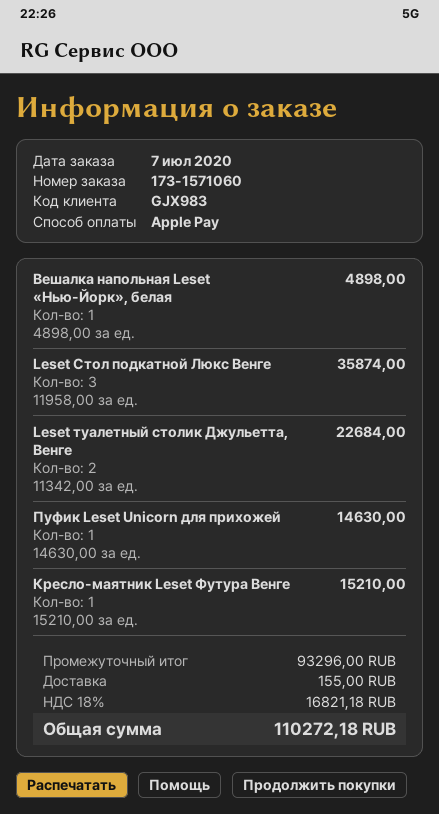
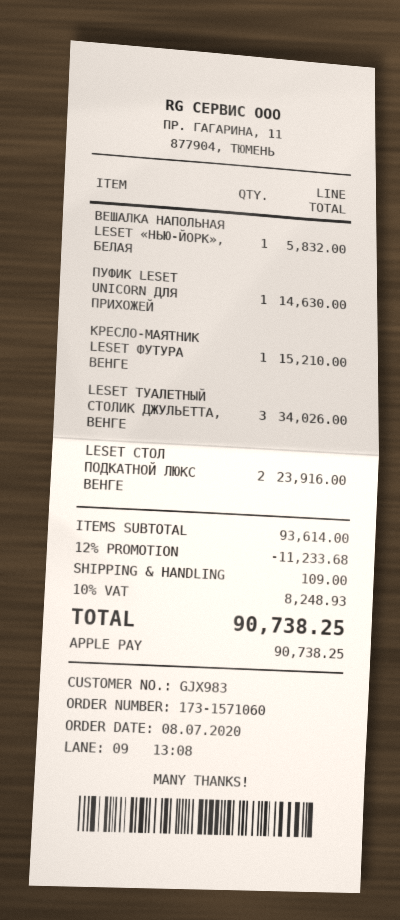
order date: 2020-07-07 -> 2020-07-08
Вешалка напольная Leset «Нью-Йорк», белая: 1 for 4898.00 -> 1 for 5832.00
Leset Стол подкатной Люкс Венге: 3 for 35874.00 -> 2 for 23916.00
Leset туалетный столик Джульетта, Венге: 2 for 22684.00 -> 3 for 34026.00
subtotal: 93296.00 -> 93614.00
discount: none -> 12% = 11233.68
shipping: 155.00 -> 109.00
tax: 18% = 16821.18 -> 10% = 8248.93
total: 110272.18 -> 90738.25

